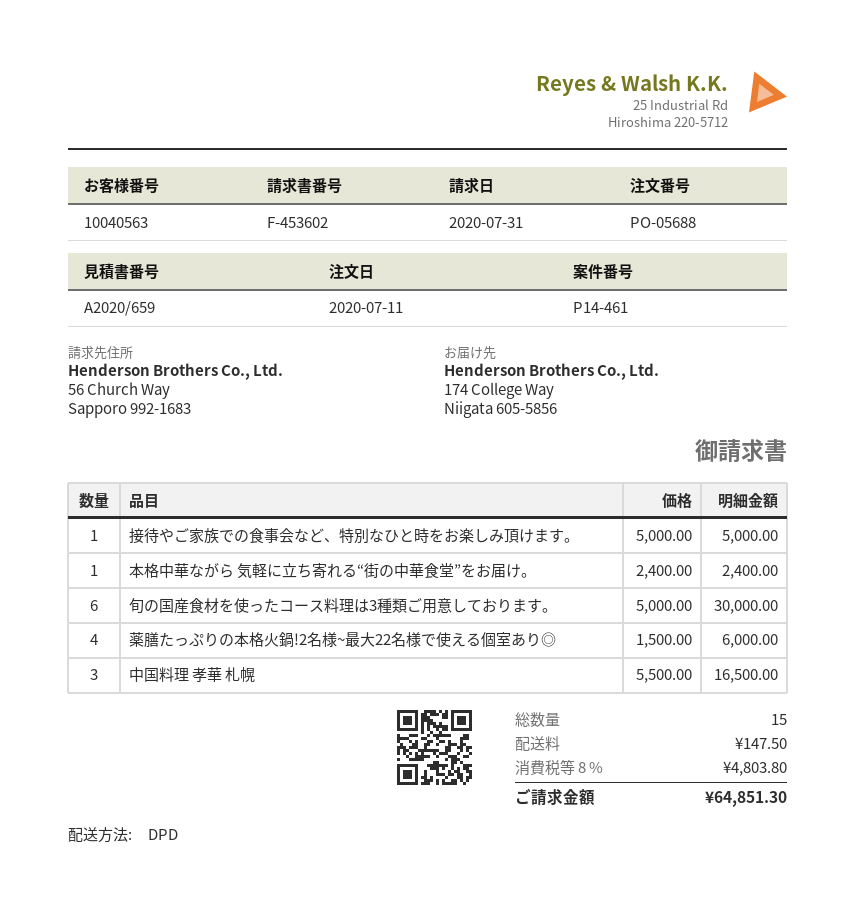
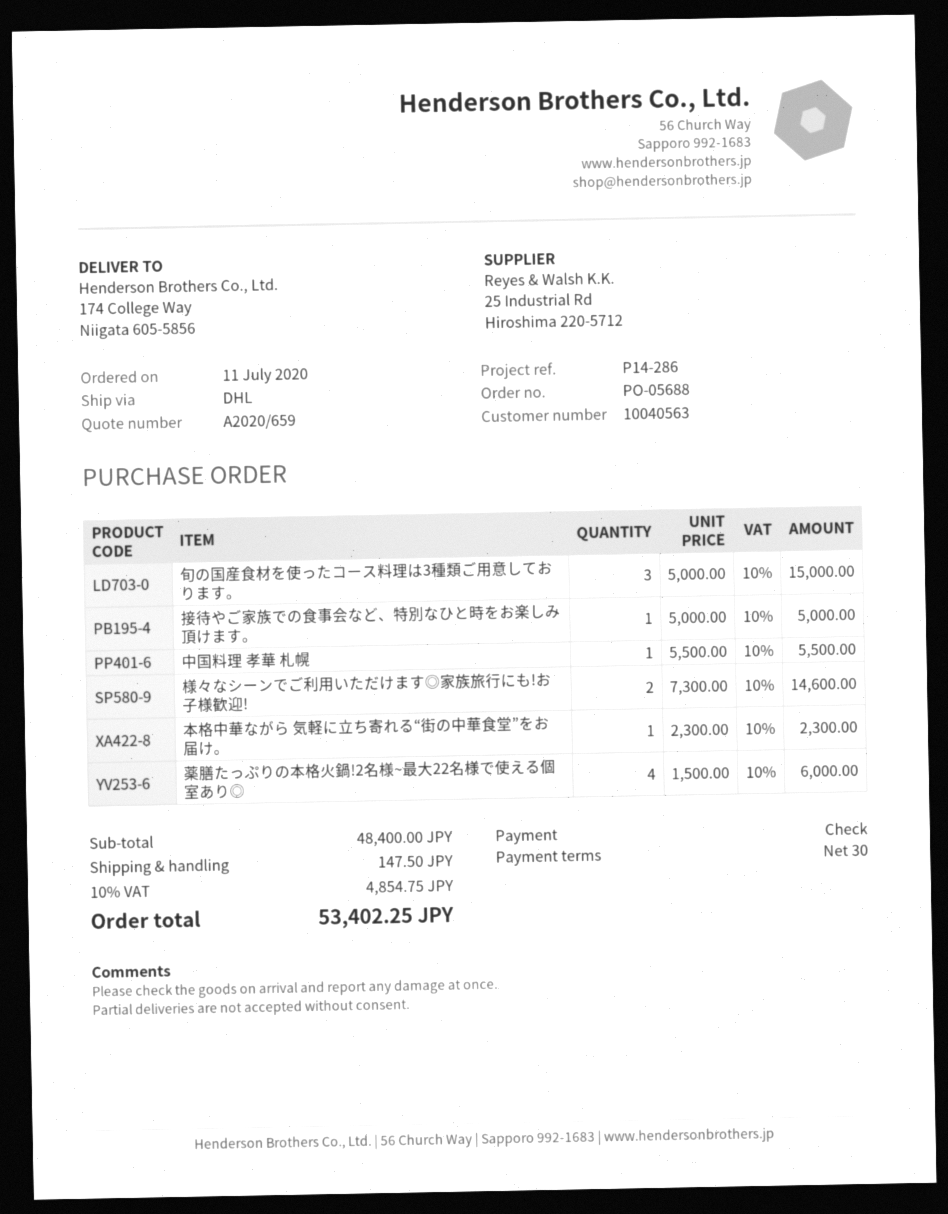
reference: P14-461 -> P14-286
shipping method: DPD -> DHL
本格中華ながら 気軽に立ち寄れる“街の中華食堂”をお届け。: 1 x 2400.00 = 2400.00 -> 1 x 2300.00 = 2300.00
旬の国産食材を使ったコース料理は3種類ご用意しております。: 6 x 5000.00 = 30000.00 -> 3 x 5000.00 = 15000.00
中国料理 孝華 札幌: 3 x 5500.00 = 16500.00 -> 1 x 5500.00 = 5500.00
様々なシーンでご利用いただけます◎家族旅行にも!お子様歓迎!: none -> 2 x 7300.00 = 14600.00
tax: 8% = 4803.80 -> 10% = 4854.75
total: 64851.30 -> 53402.25

